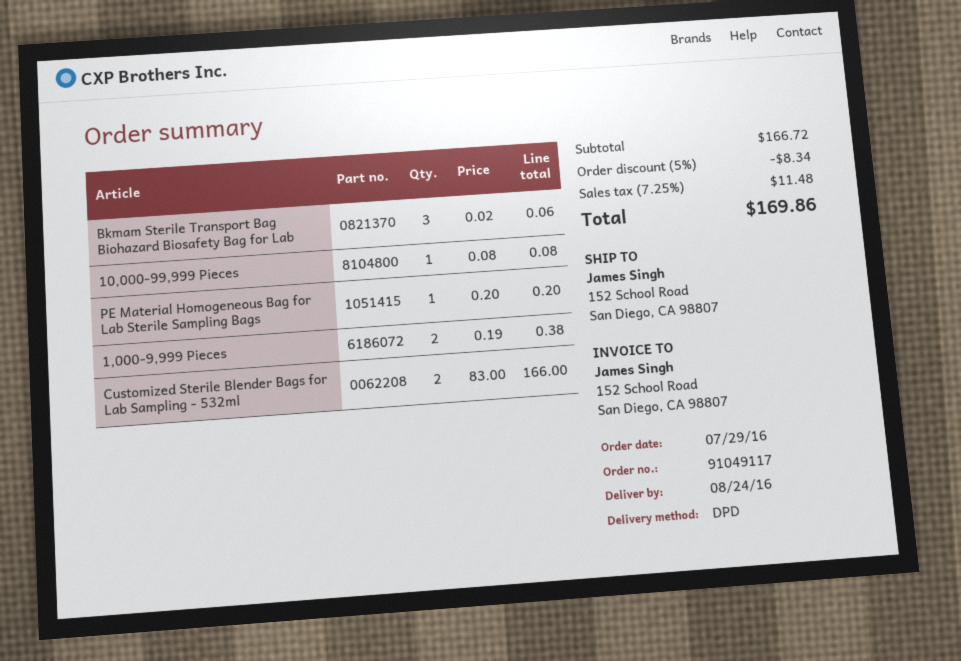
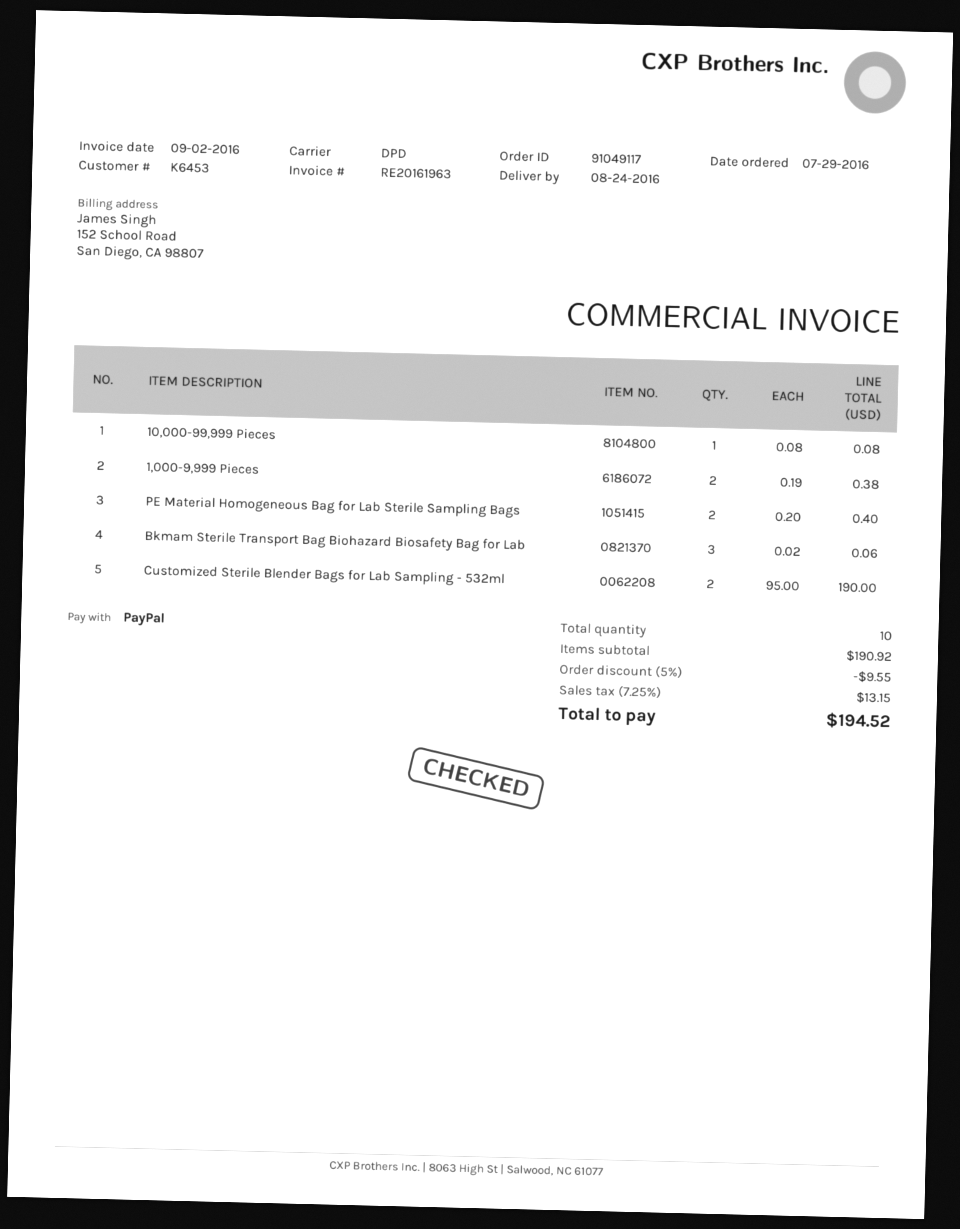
PE Material Homogeneous Bag for Lab Sterile Sampling Bags: 1 x 0.20 = 0.20 -> 2 x 0.20 = 0.40
Customized Sterile Blender Bags for Lab Sampling - 532ml: 2 x 83.00 = 166.00 -> 2 x 95.00 = 190.00
subtotal: 166.72 -> 190.92
discount: 5% = 8.34 -> 5% = 9.55
tax: 7.25% = 11.48 -> 7.25% = 13.15
total: 169.86 -> 194.52

